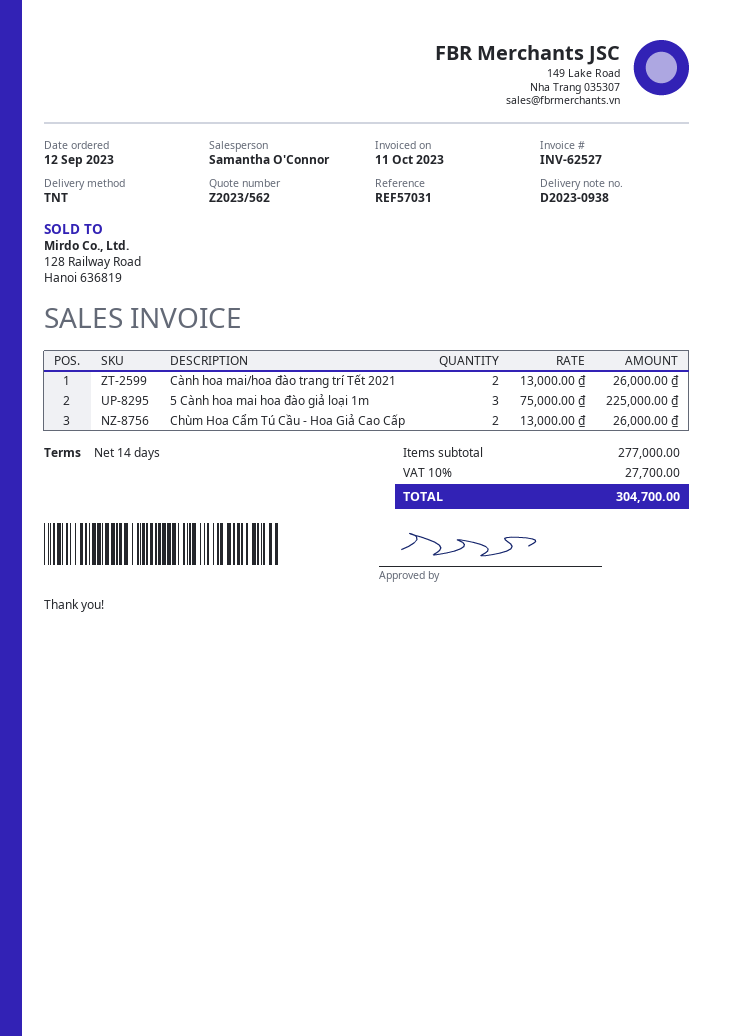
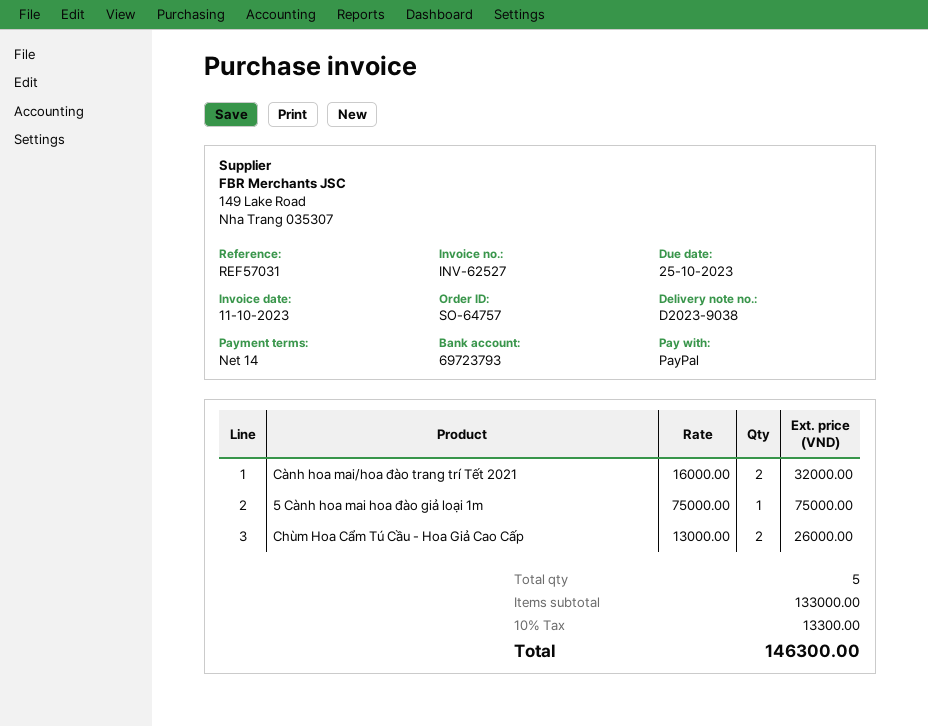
delivery note number: D2023-0938 -> D2023-9038
Cành hoa mai/hoa đào trang trí Tết 2021: 2 x 13000.00 = 26000.00 -> 2 x 16000.00 = 32000.00
5 Cành hoa mai hoa đào giả loại 1m: 3 x 75000.00 = 225000.00 -> 1 x 75000.00 = 75000.00
subtotal: 277000.00 -> 133000.00
tax: 10% = 27700.00 -> 10% = 13300.00
total: 304700.00 -> 146300.00

